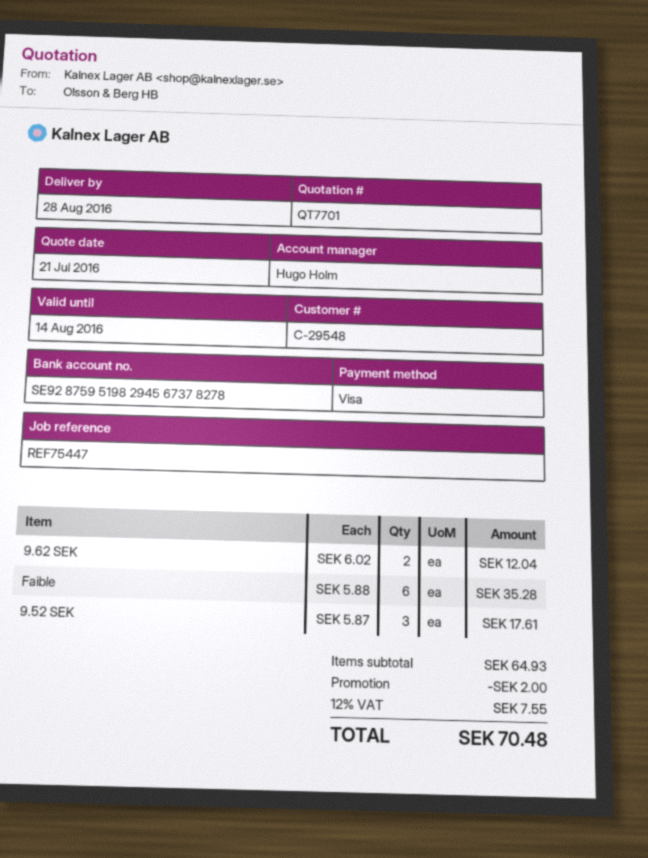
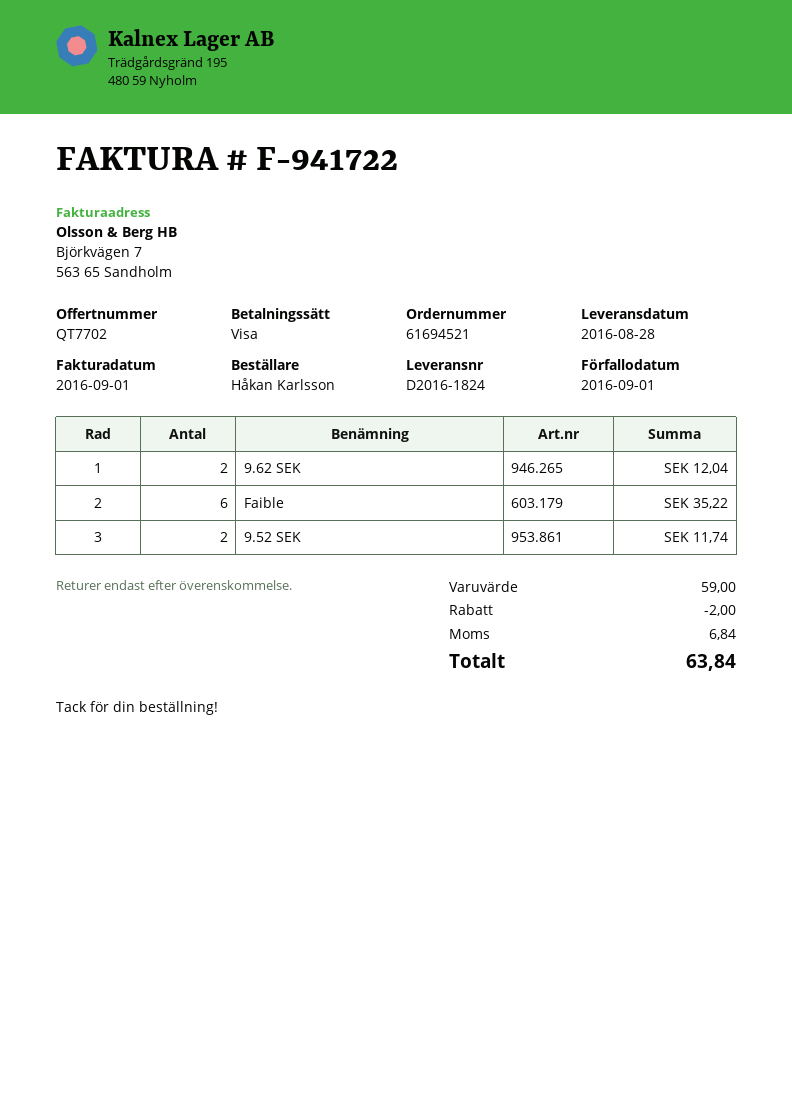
quote number: QT7701 -> QT7702
Faible: 6 for 35.28 -> 6 for 35.22
9.52 SEK: 3 for 17.61 -> 2 for 11.74
subtotal: 64.93 -> 59.00
tax: 7.55 -> 6.84
total: 70.48 -> 63.84

